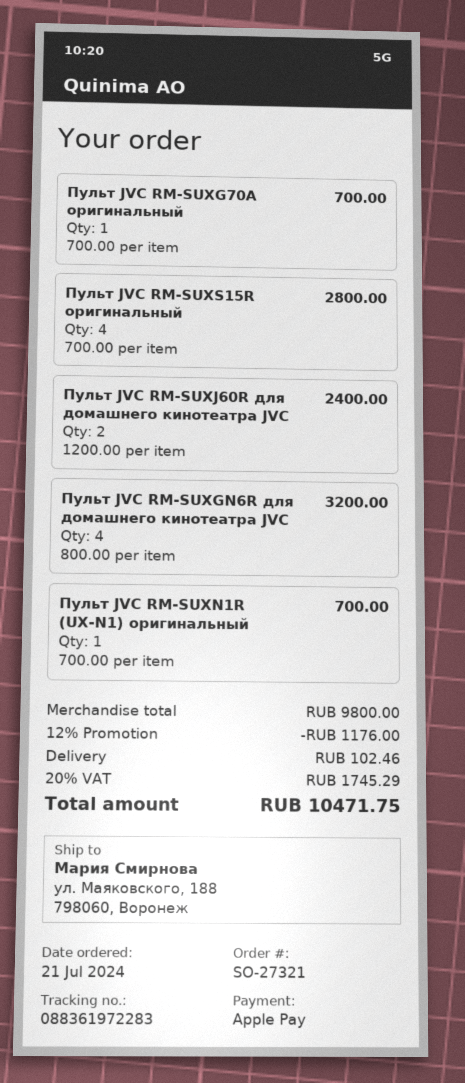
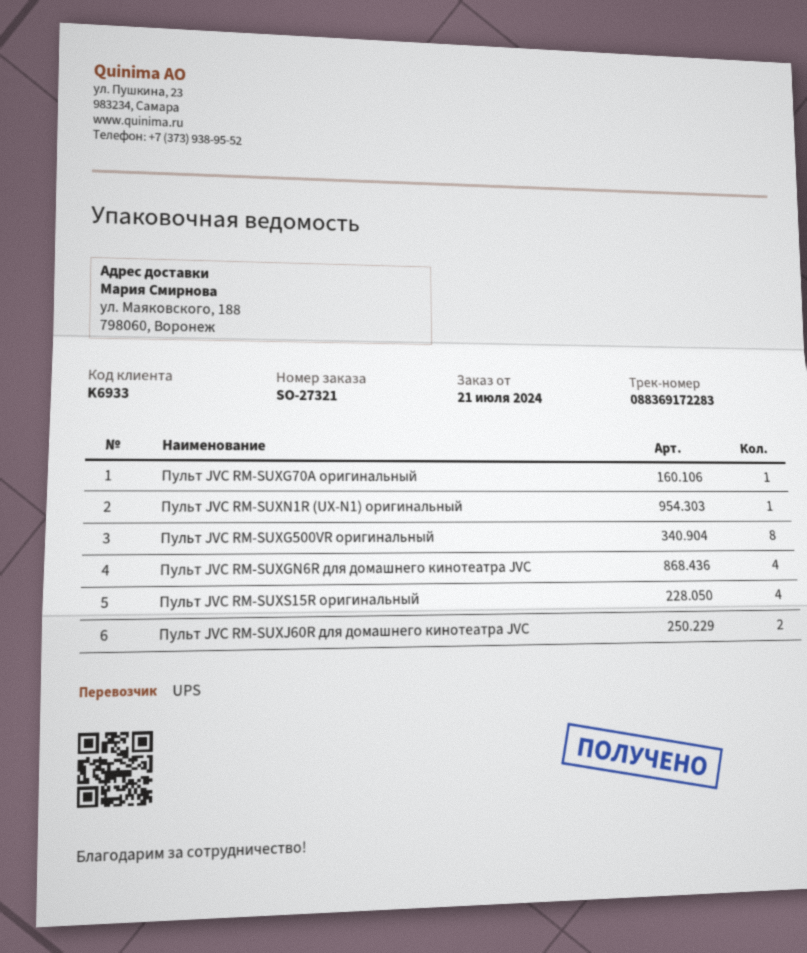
tracking number: 088361972283 -> 088369172283
Пульт JVC RM-SUXG500VR оригинальный: none -> 8

